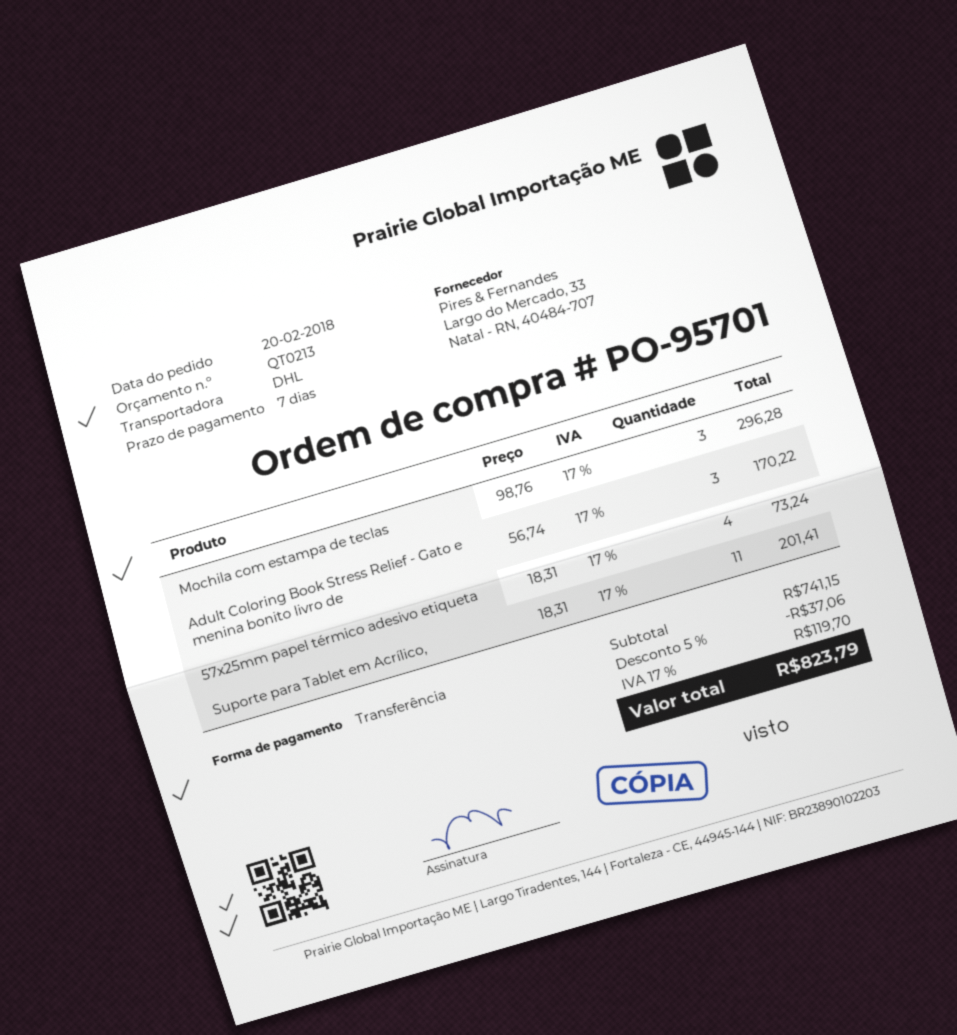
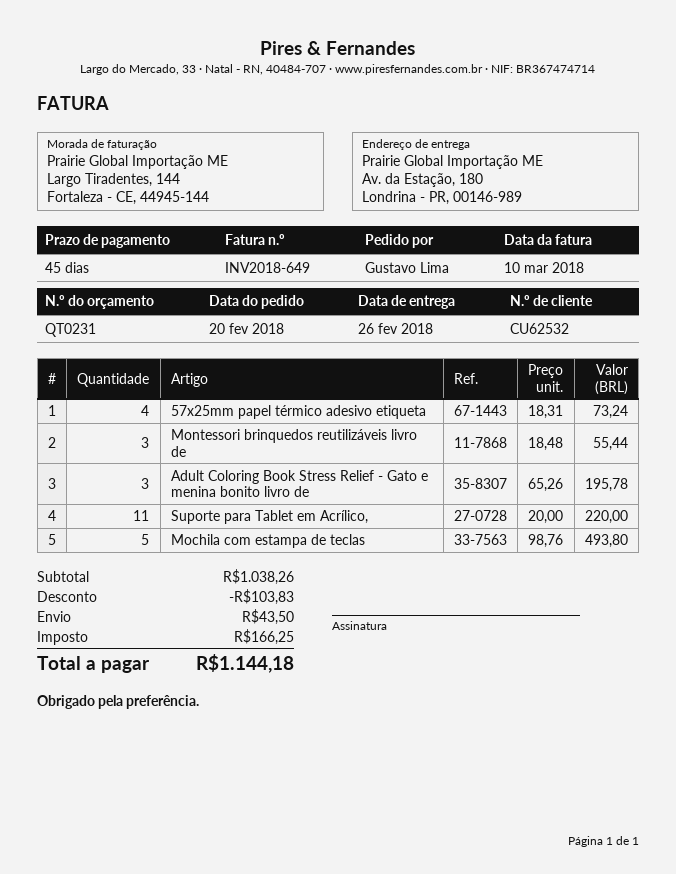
quote number: QT0213 -> QT0231
payment terms: 7 days -> 45 days
Mochila com estampa de teclas: 3 x 98.76 = 296.28 -> 5 x 98.76 = 493.80
Adult Coloring Book Stress Relief - Gato e menina bonito livro de: 3 x 56.74 = 170.22 -> 3 x 65.26 = 195.78
Suporte para Tablet em Acrílico,: 11 x 18.31 = 201.41 -> 11 x 20.00 = 220.00
Montessori brinquedos reutilizáveis livro de: none -> 3 x 18.48 = 55.44
subtotal: 741.15 -> 1038.26
discount: 37.06 -> 103.83
shipping: none -> 43.50
tax: 119.70 -> 166.25
total: 823.79 -> 1144.18

